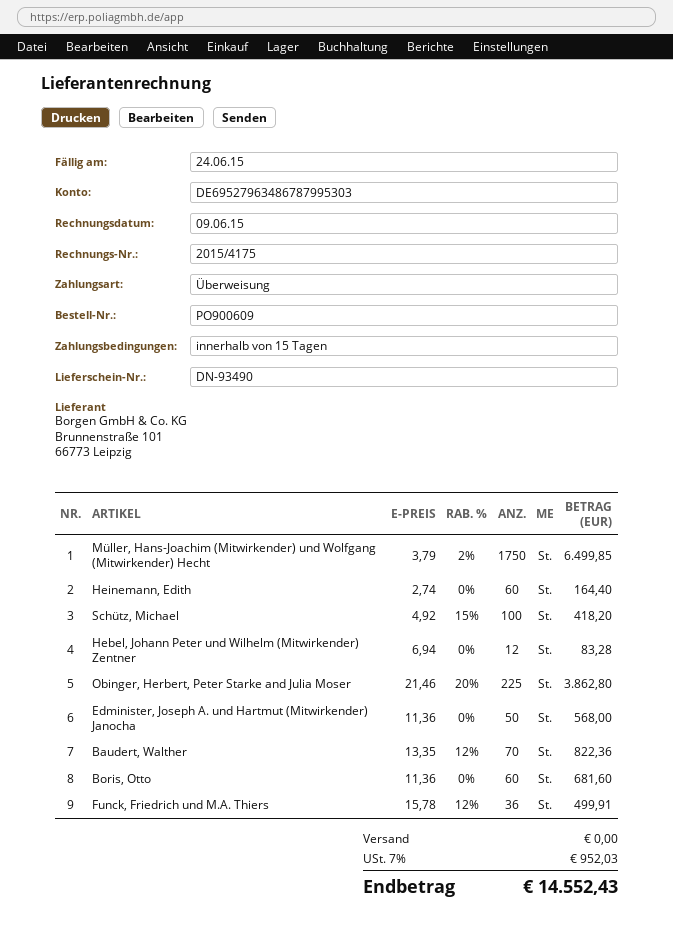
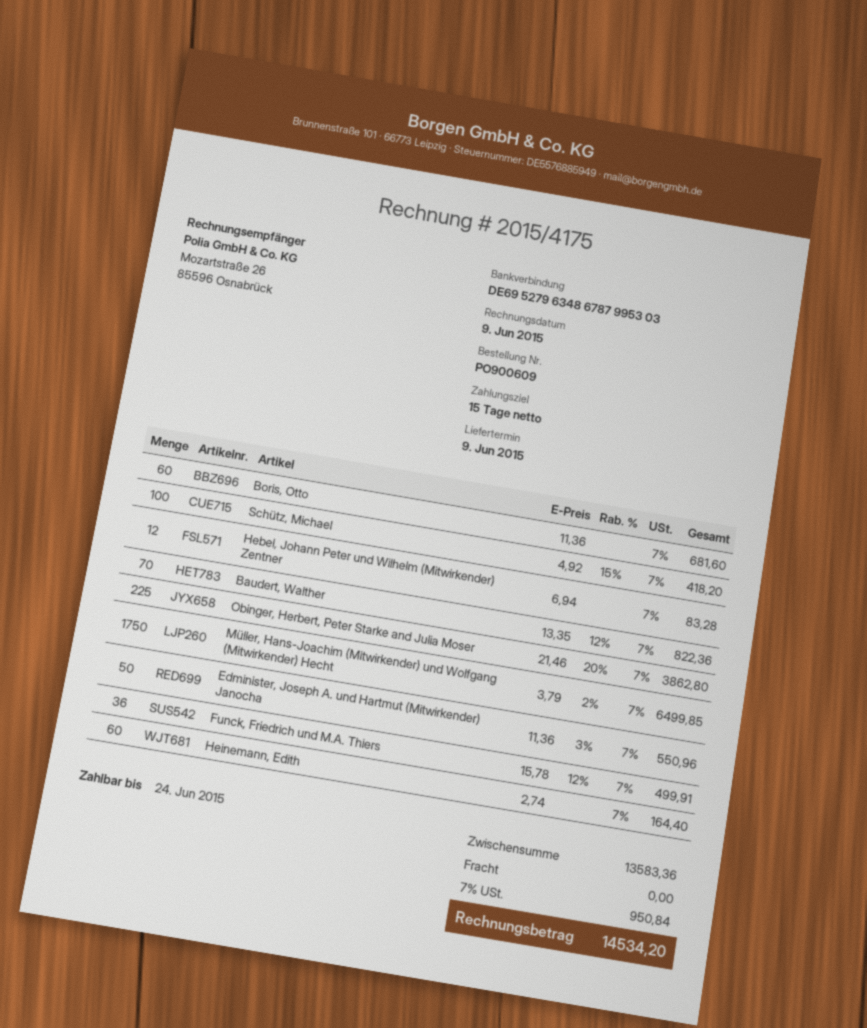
Edminister, Joseph A. und Hartmut (Mitwirkender) Janocha: 50 x 11.36 = 568.00 -> 50 x 11.36 - 3% = 550.96
tax: 7% = 952.03 -> 7% = 950.84
total: 14552.43 -> 14534.20

